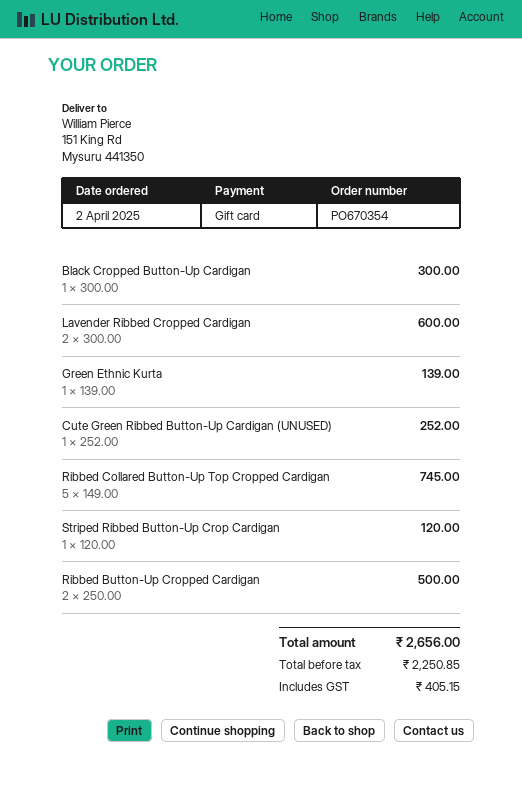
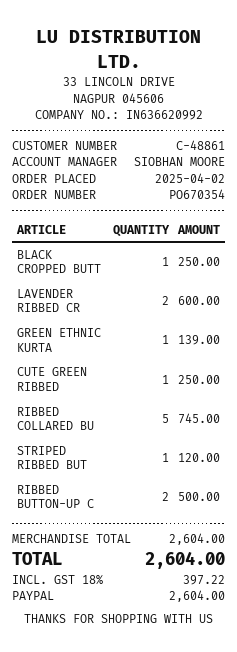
payment method: gift card -> PayPal
Black Cropped Button-Up Cardigan: 1 for 300.00 -> 1 for 250.00
Cute Green Ribbed Button-Up Cardigan (UNUSED): 1 for 252.00 -> 1 for 250.00
tax: 405.15 -> 397.22
total: 2656.00 -> 2604.00

